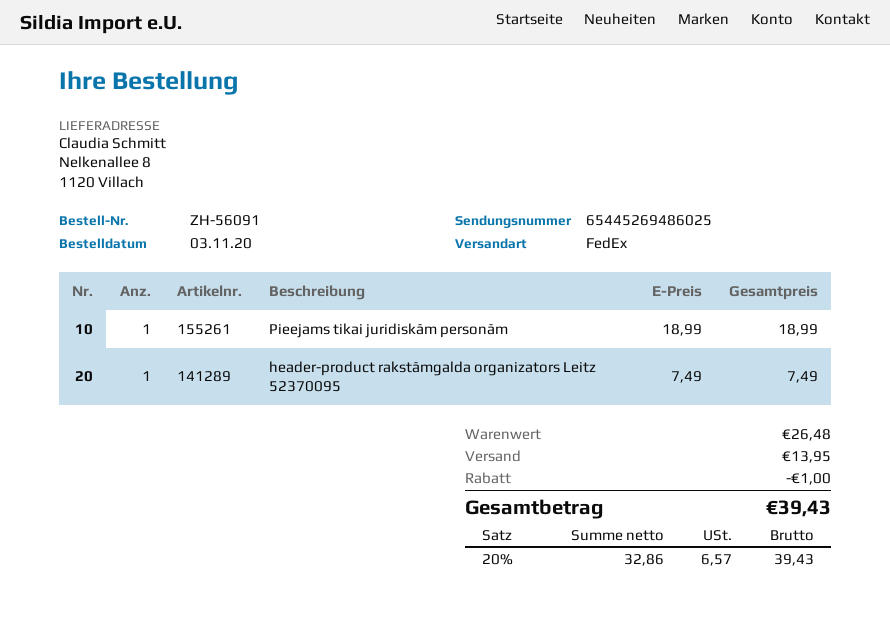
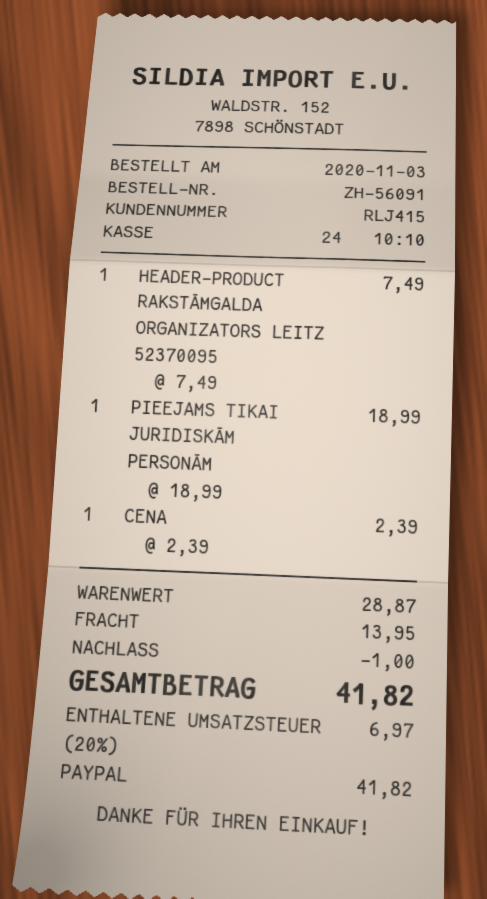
CENA: none -> 1 x 2.39 = 2.39
subtotal: 26.48 -> 28.87
tax: 20% = 6.57 -> 20% = 6.97
total: 39.43 -> 41.82

